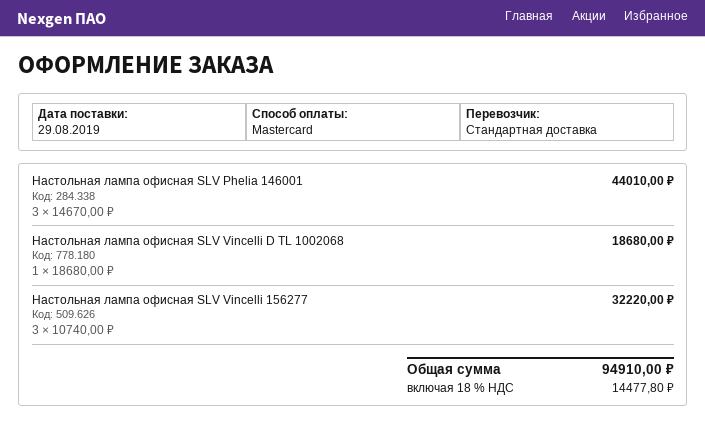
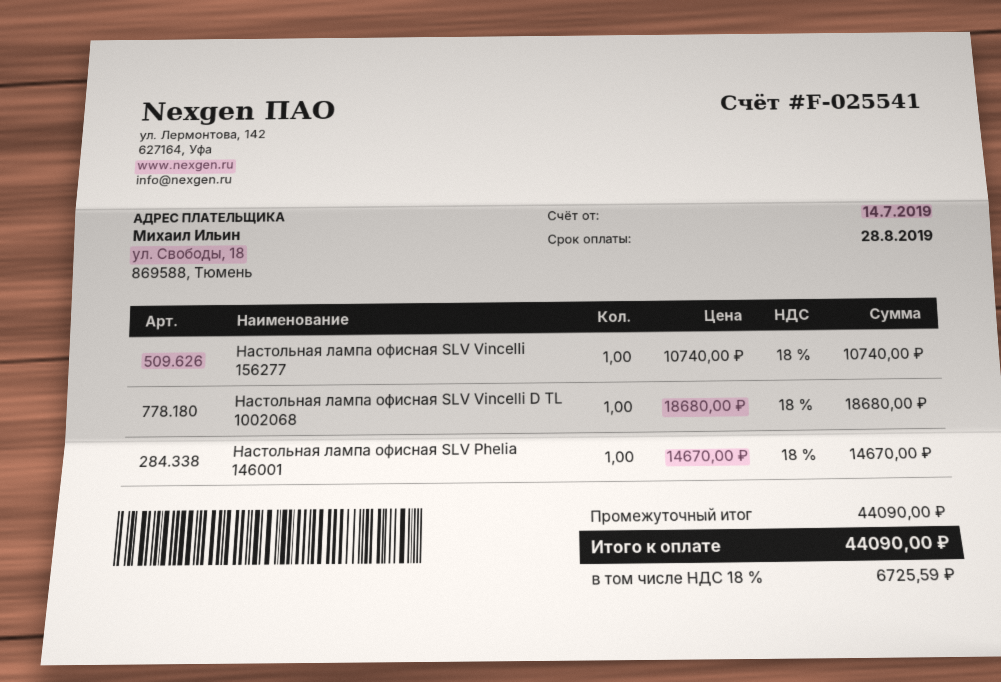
Настольная лампа офисная SLV Phelia 146001: 3 x 14670.00 = 44010.00 -> 1 x 14670.00 = 14670.00
Настольная лампа офисная SLV Vincelli 156277: 3 x 10740.00 = 32220.00 -> 1 x 10740.00 = 10740.00
tax: 18% = 14477.80 -> 18% = 6725.59
total: 94910.00 -> 44090.00

